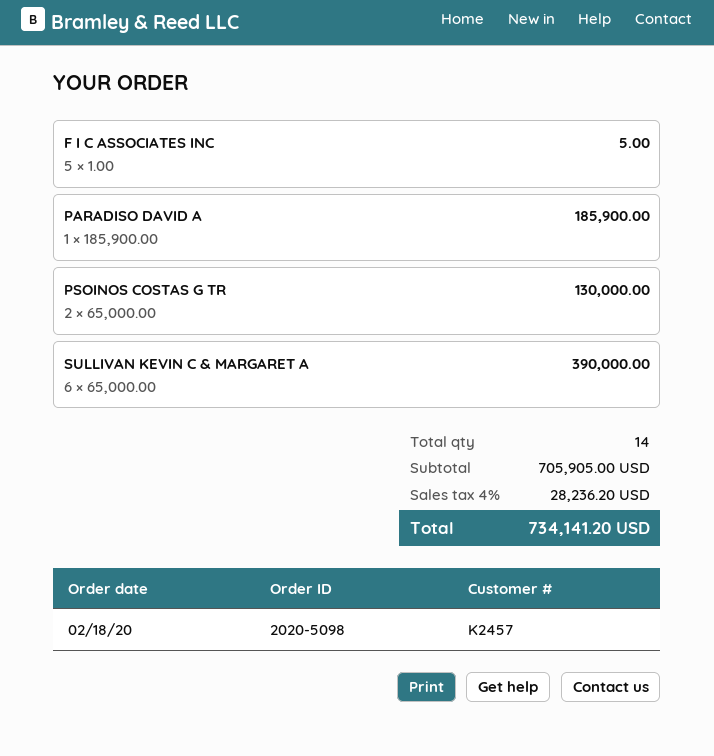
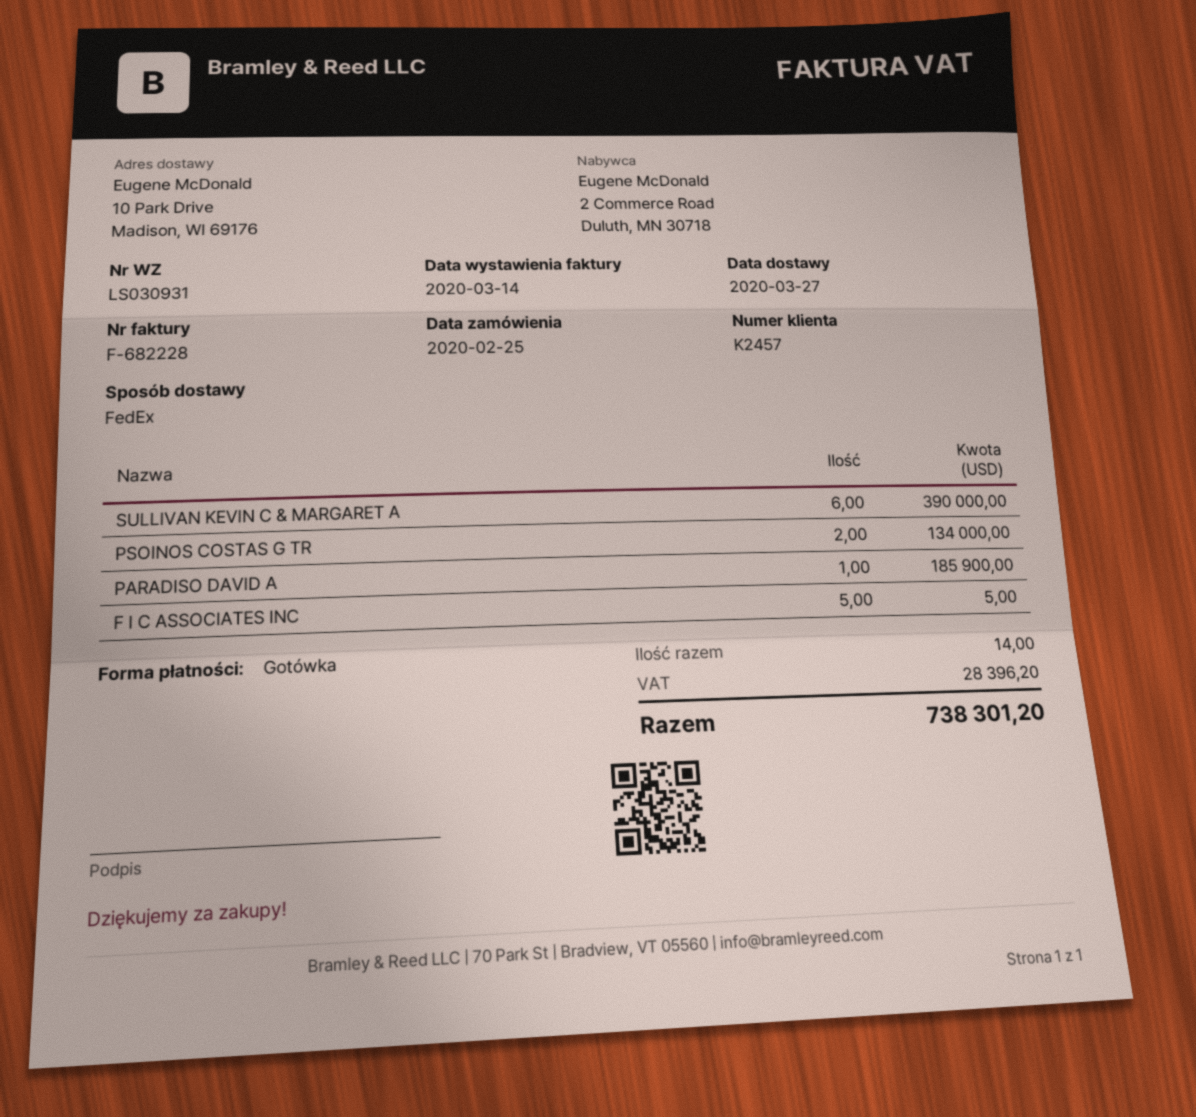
order date: 2020-02-18 -> 2020-02-25
PSOINOS COSTAS G TR: 2 for 130000.00 -> 2 for 134000.00
tax: 28236.20 -> 28396.20
total: 734141.20 -> 738301.20

